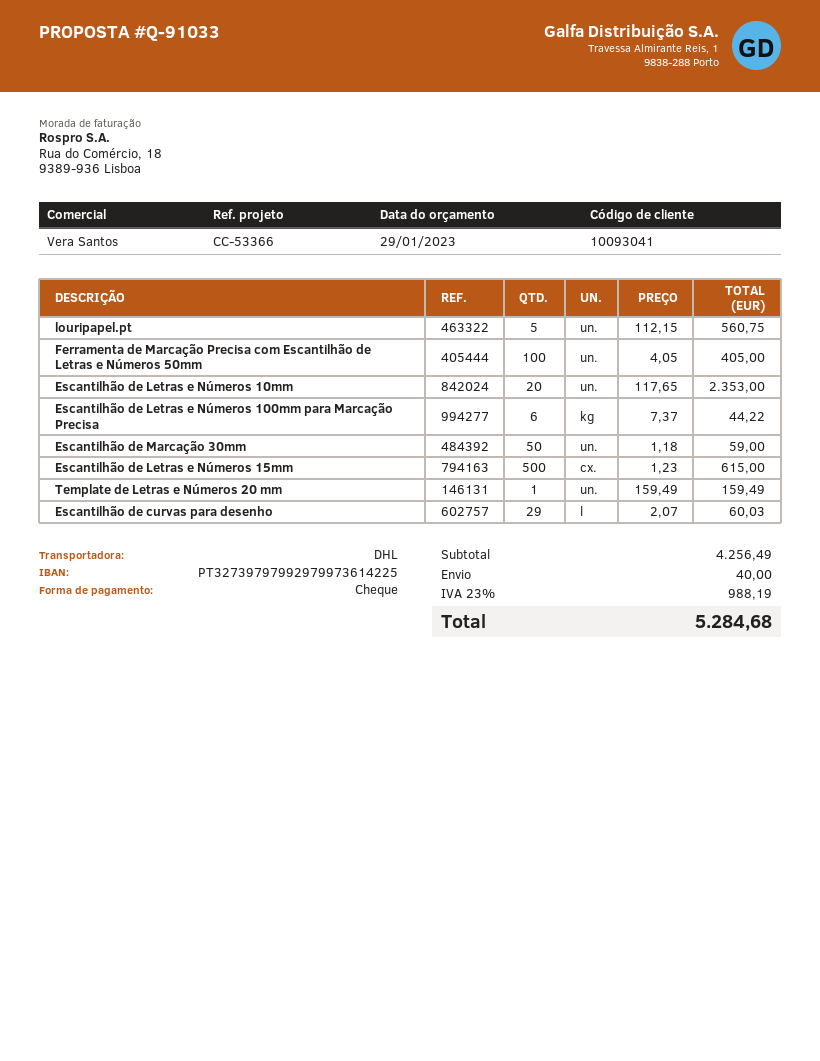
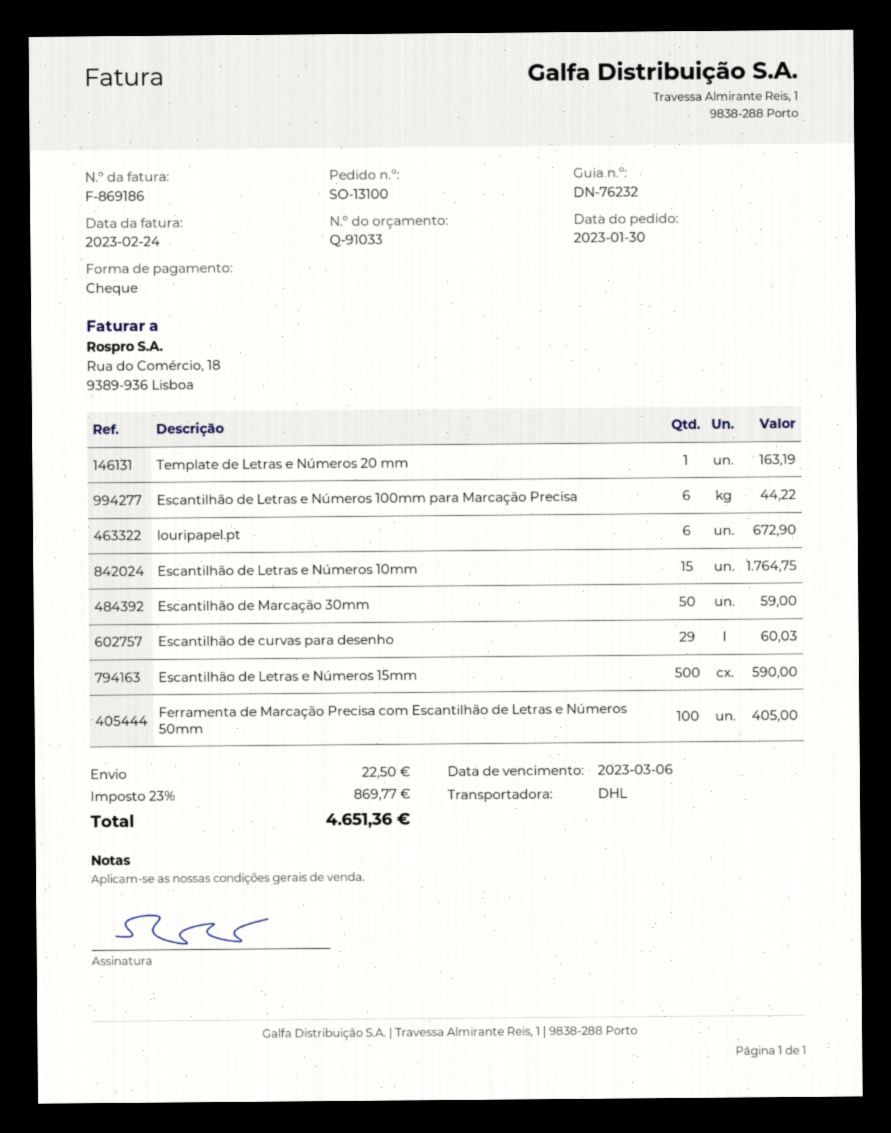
louripapel.pt: 5 for 560.75 -> 6 for 672.90
Escantilhão de Letras e Números 10mm: 20 for 2353.00 -> 15 for 1764.75
Escantilhão de Letras e Números 15mm: 500 for 615.00 -> 500 for 590.00
Template de Letras e Números 20 mm: 1 for 159.49 -> 1 for 163.19
shipping: 40.00 -> 22.50
tax: 23% = 988.19 -> 23% = 869.77
total: 5284.68 -> 4651.36

